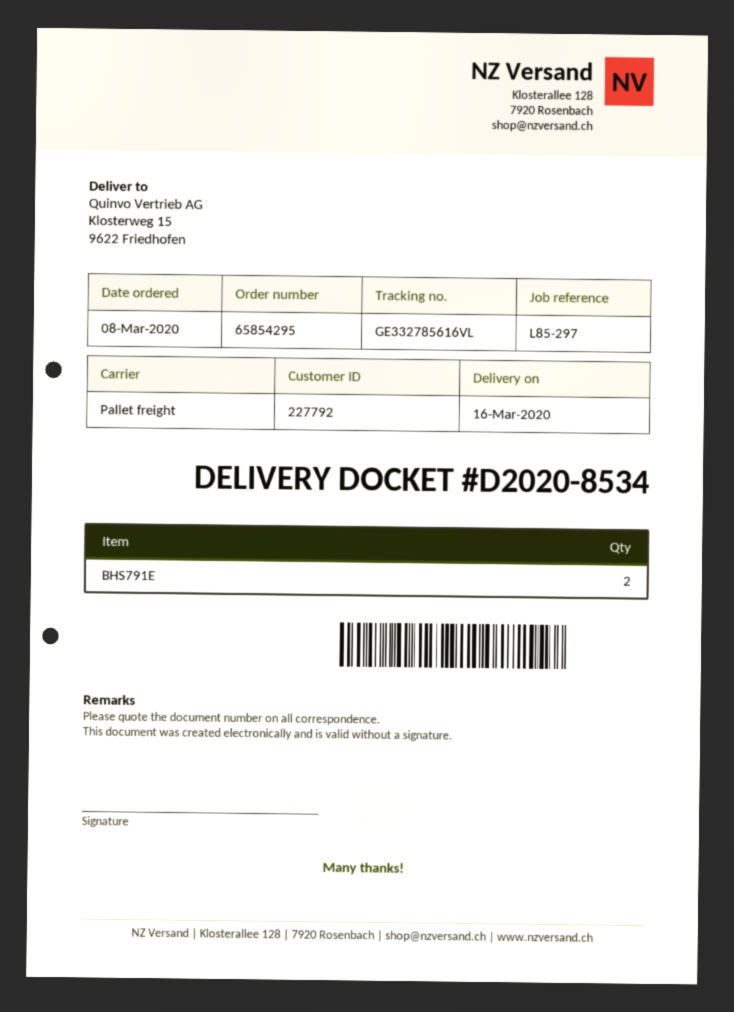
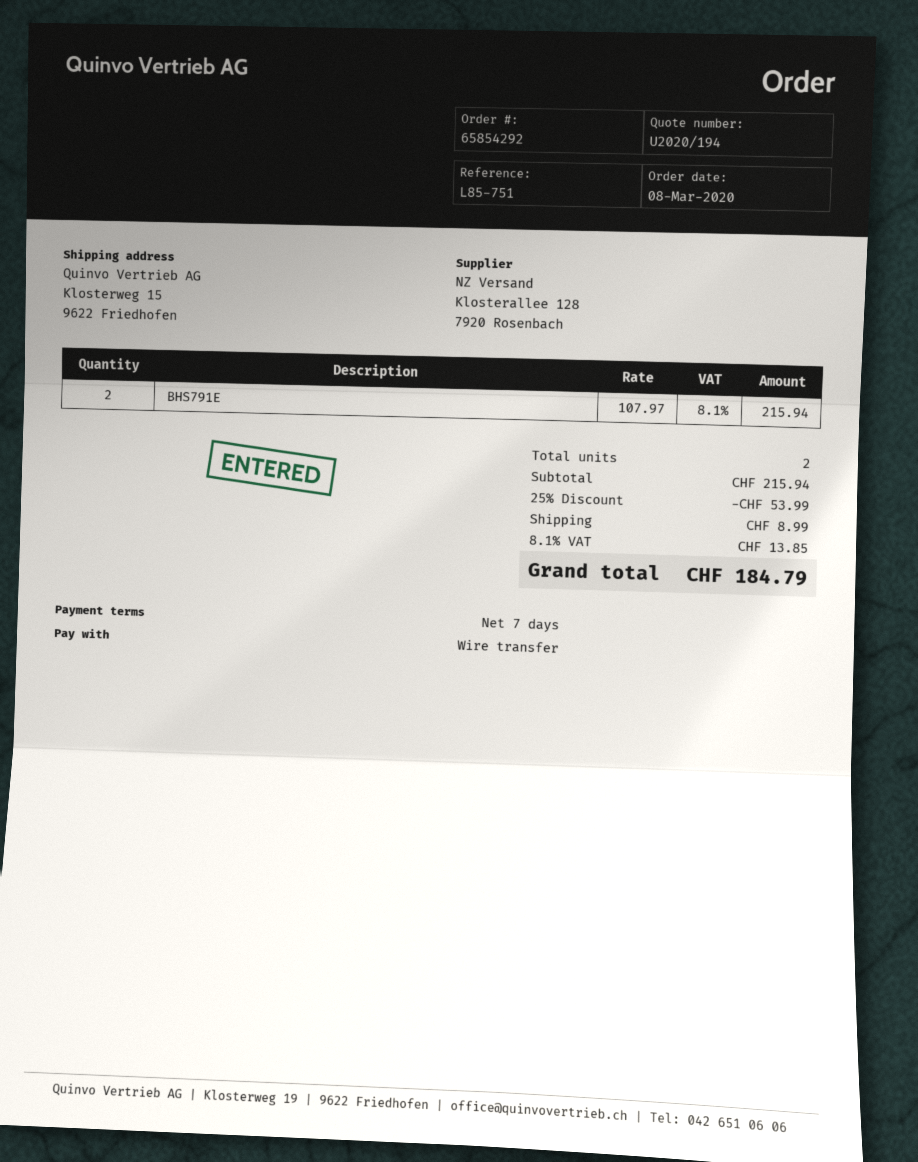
order number: 65854295 -> 65854292
reference: L85-297 -> L85-751

